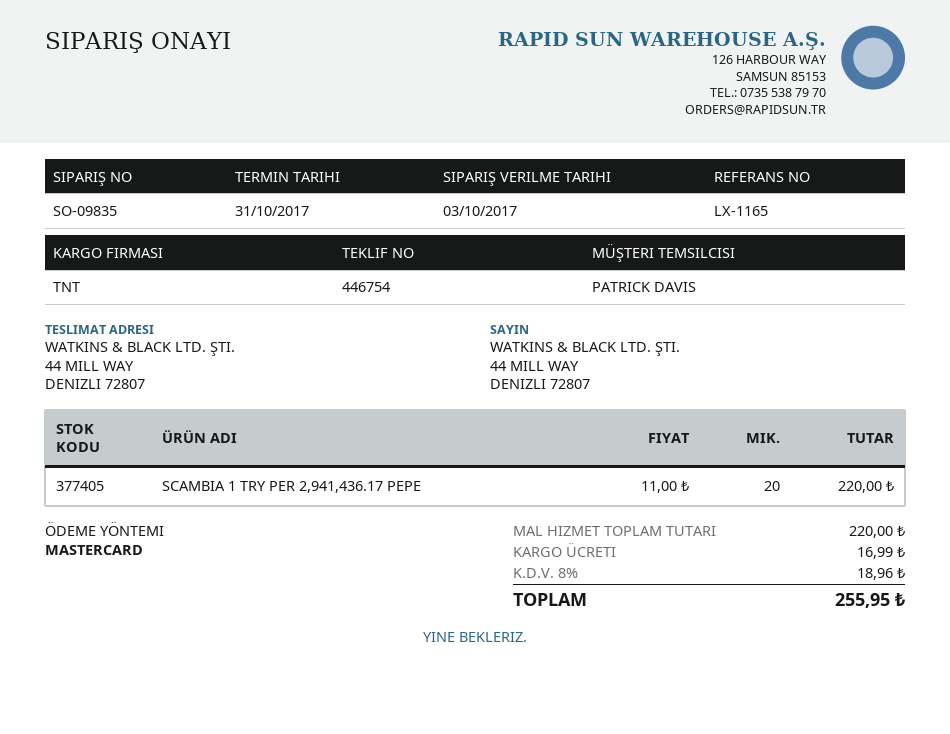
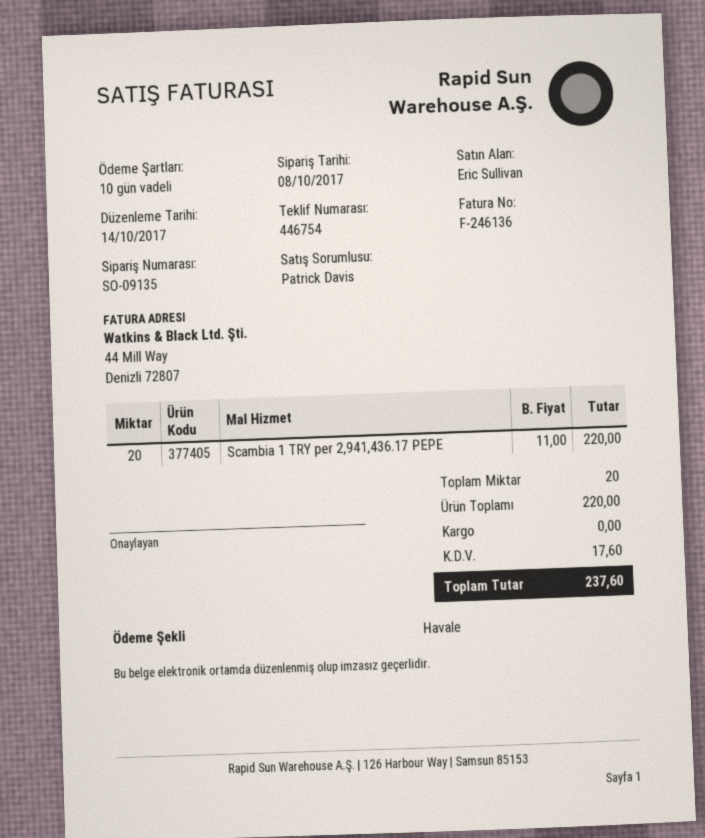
order number: SO-09835 -> SO-09135
order date: 2017-10-03 -> 2017-10-08
payment method: Mastercard -> bank transfer
shipping: 16.99 -> 0.00
tax: 18.96 -> 17.60
total: 255.95 -> 237.60

